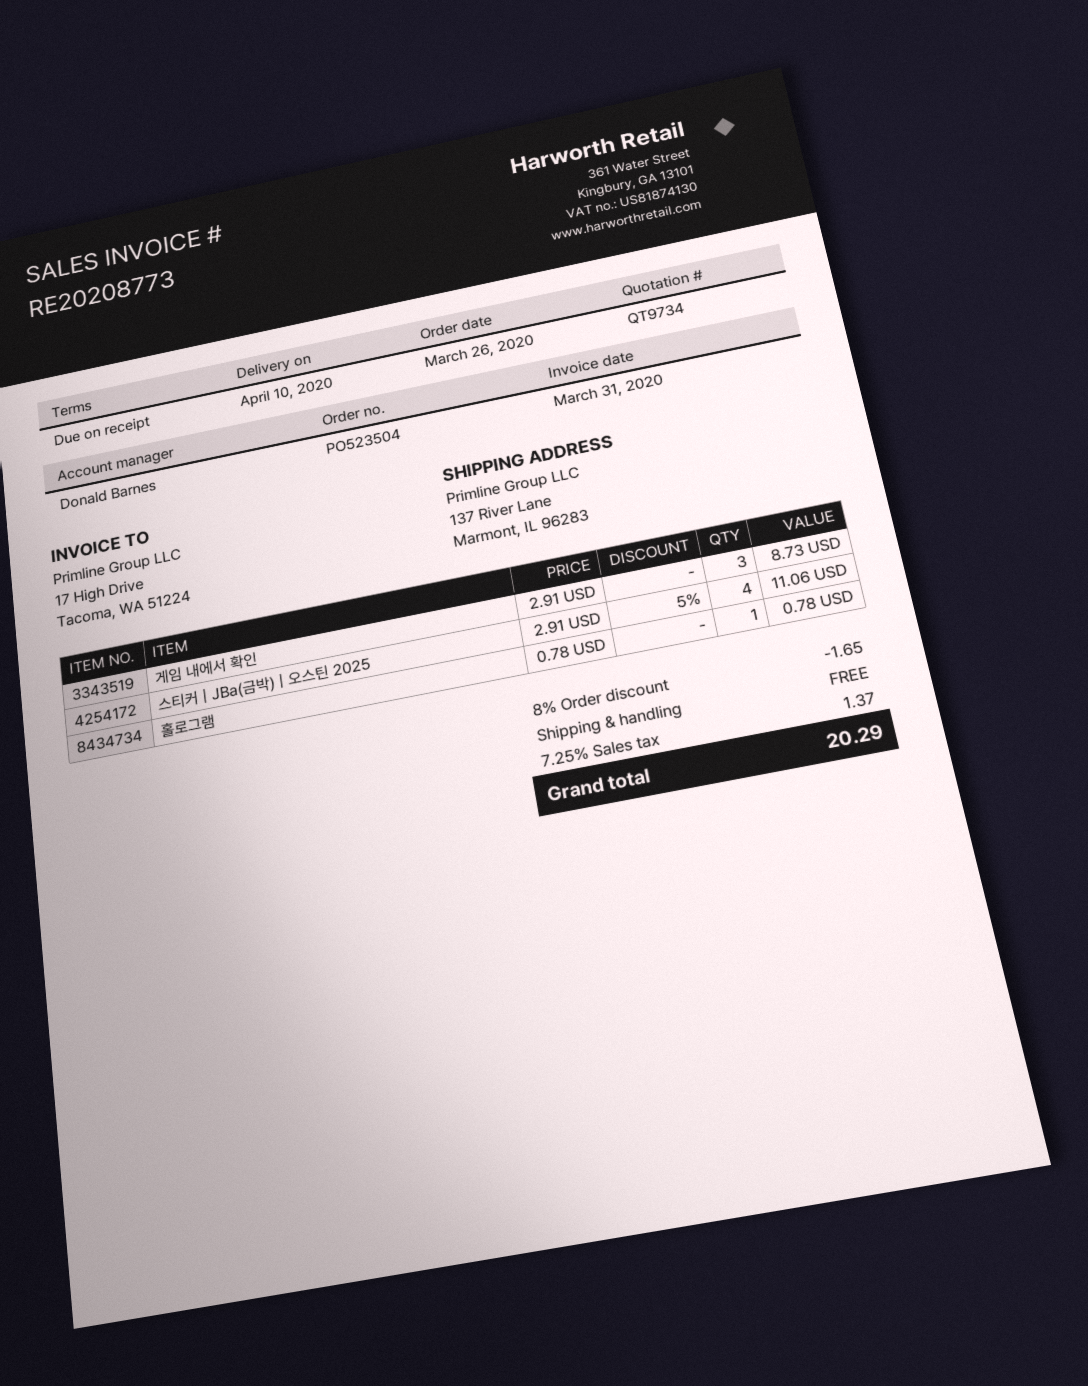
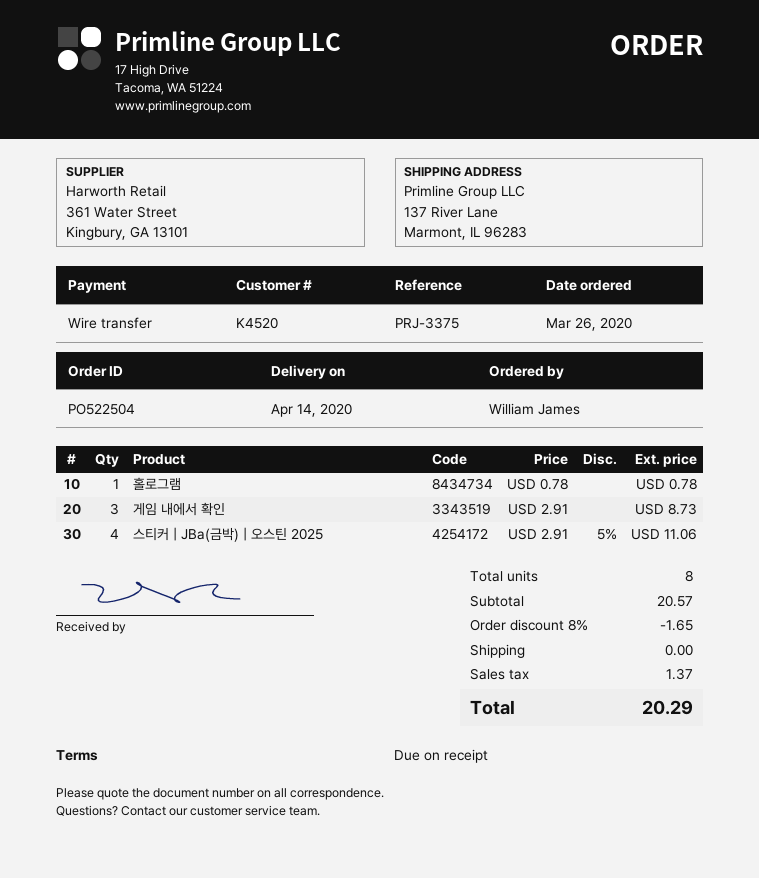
order number: PO523504 -> PO522504
delivery date: 2020-04-10 -> 2020-04-14

